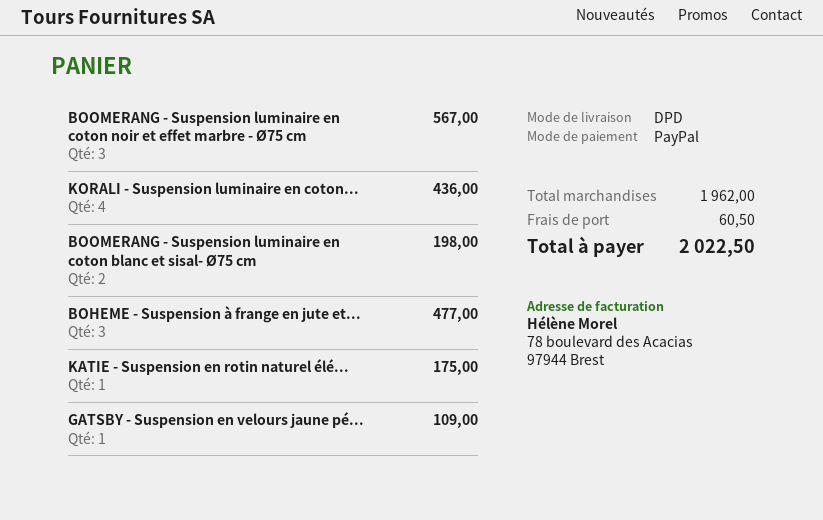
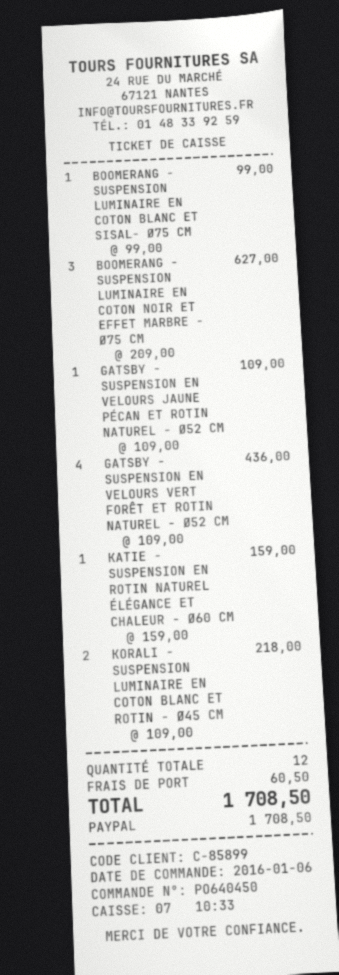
BOOMERANG - Suspension luminaire en coton noir et effet marbre - Ø75 cm: 3 for 567.00 -> 3 for 627.00
KORALI - Suspension luminaire en coton...: 4 for 436.00 -> 2 for 218.00
BOOMERANG - Suspension luminaire en coton blanc et sisal- Ø75 cm: 2 for 198.00 -> 1 for 99.00
BOHEME - Suspension à frange en jute et...: 3 for 477.00 -> none
KATIE - Suspension en rotin naturel élé...: 1 for 175.00 -> 1 for 159.00
GATSBY - SUSPENSION EN VELOURS VERT FORÊT ET ROTIN NATUREL - Ø52 CM: none -> 4 for 436.00
total: 2022.50 -> 1708.50

